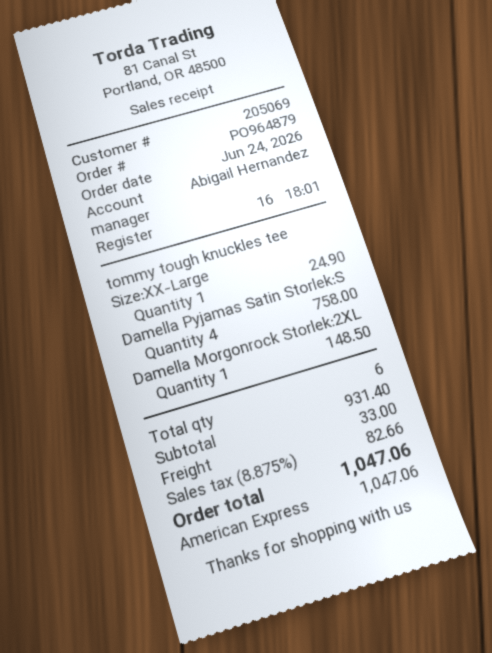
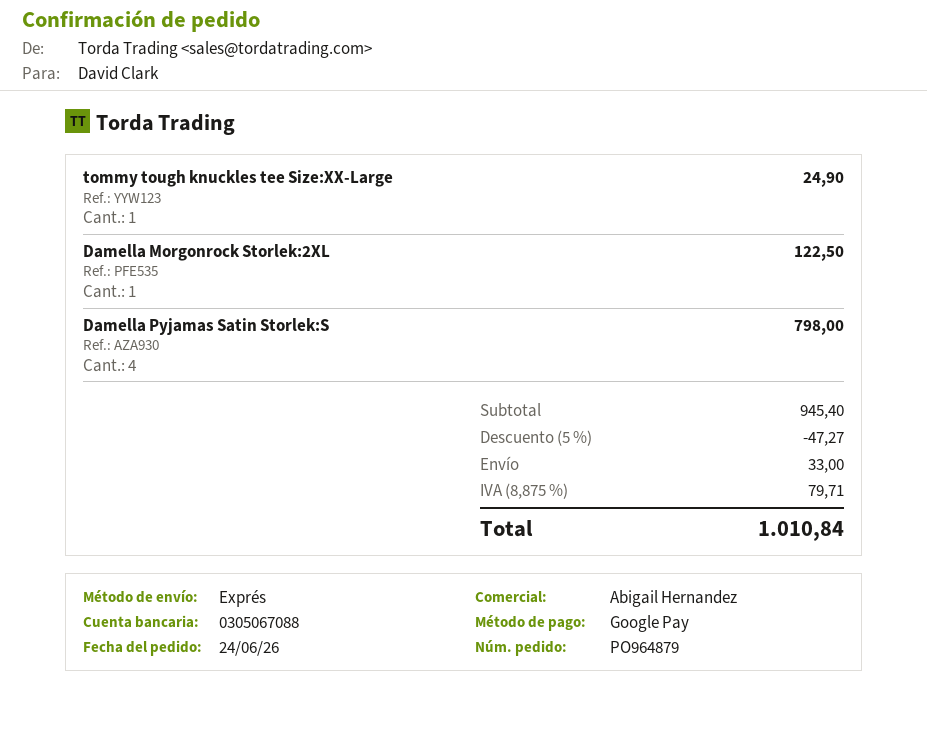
payment method: American Express -> Google Pay
Damella Pyjamas Satin Storlek:S: 4 for 758.00 -> 4 for 798.00
Damella Morgonrock Storlek:2XL: 1 for 148.50 -> 1 for 122.50
subtotal: 931.40 -> 945.40
discount: none -> 5% = 47.27
tax: 8.875% = 82.66 -> 8.875% = 79.71
total: 1047.06 -> 1010.84

